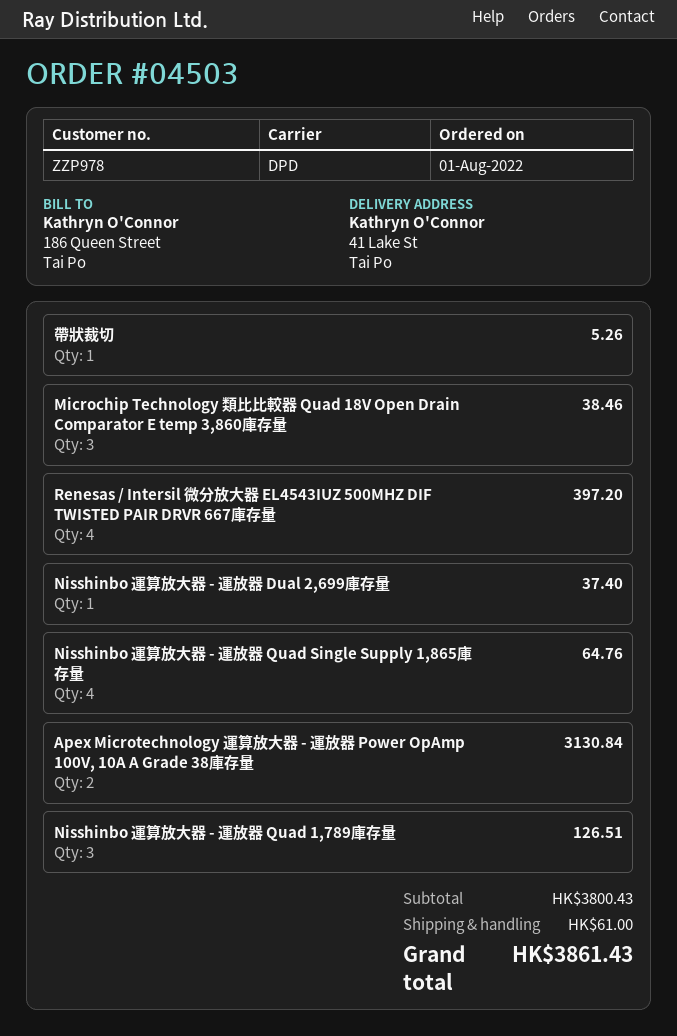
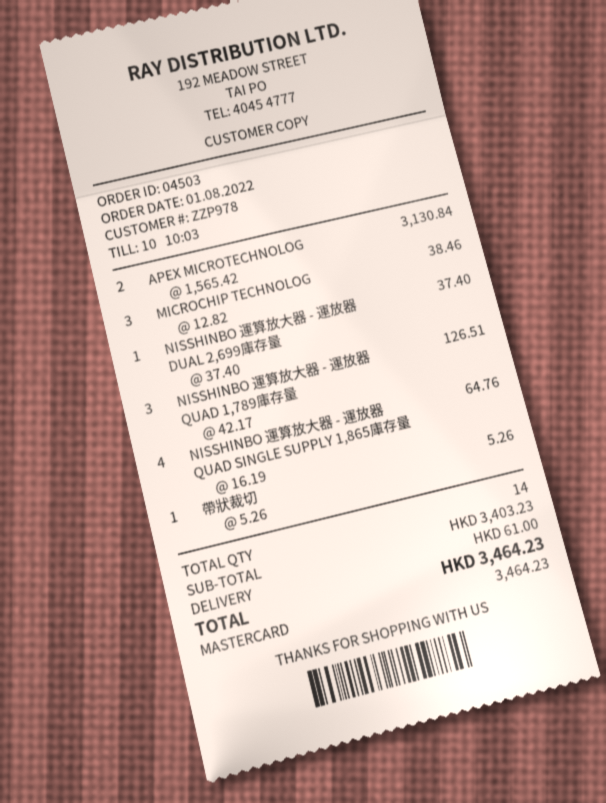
Renesas / Intersil 微分放大器 EL4543IUZ 500MHZ DIF TWISTED PAIR DRVR 667庫存量: 4 for 397.20 -> none
subtotal: 3800.43 -> 3403.23
total: 3861.43 -> 3464.23

